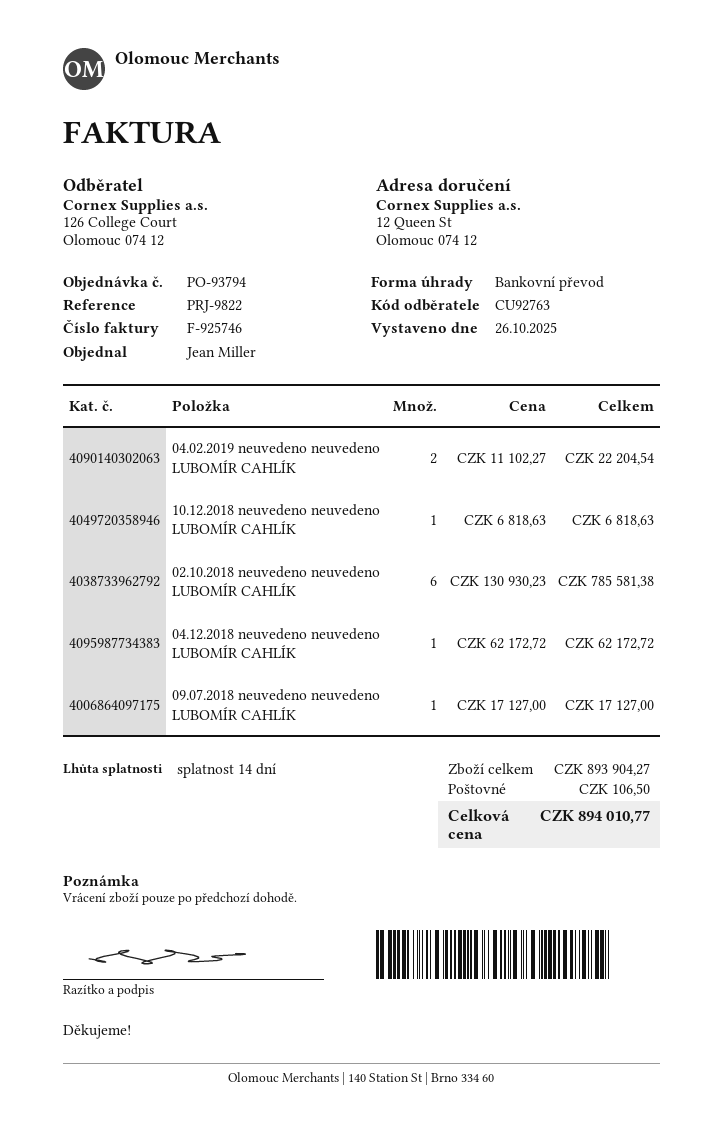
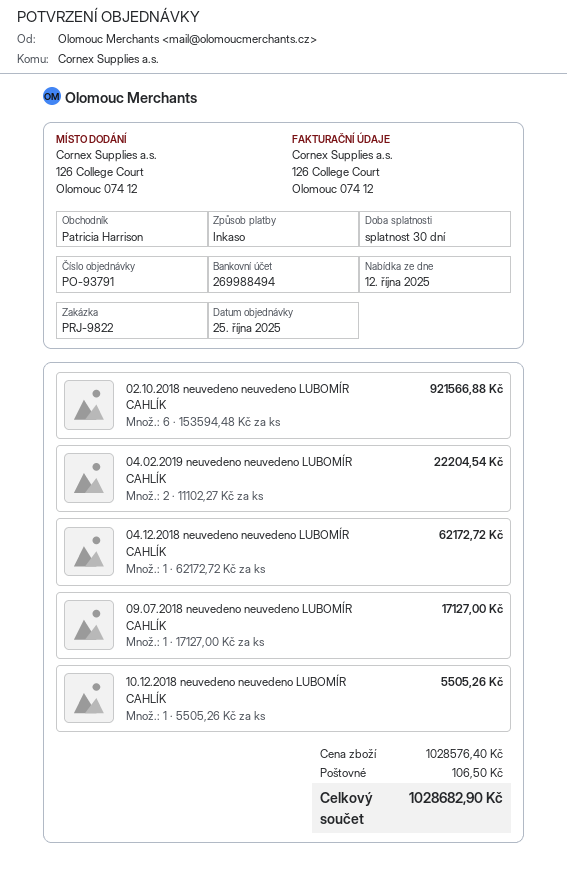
order number: PO-93794 -> PO-93791
payment terms: 14 days -> 30 days
payment method: bank transfer -> direct debit
ship to: 12 Queen St, Olomouc 074 12 -> 126 College Court, Olomouc 074 12
10.12.2018 neuvedeno neuvedeno LUBOMÍR CAHLÍK: 1 x 6818.63 = 6818.63 -> 1 x 5505.26 = 5505.26
02.10.2018 neuvedeno neuvedeno LUBOMÍR CAHLÍK: 6 x 130930.23 = 785581.38 -> 6 x 153594.48 = 921566.88
subtotal: 893904.27 -> 1028576.40
total: 894010.77 -> 1028682.90

